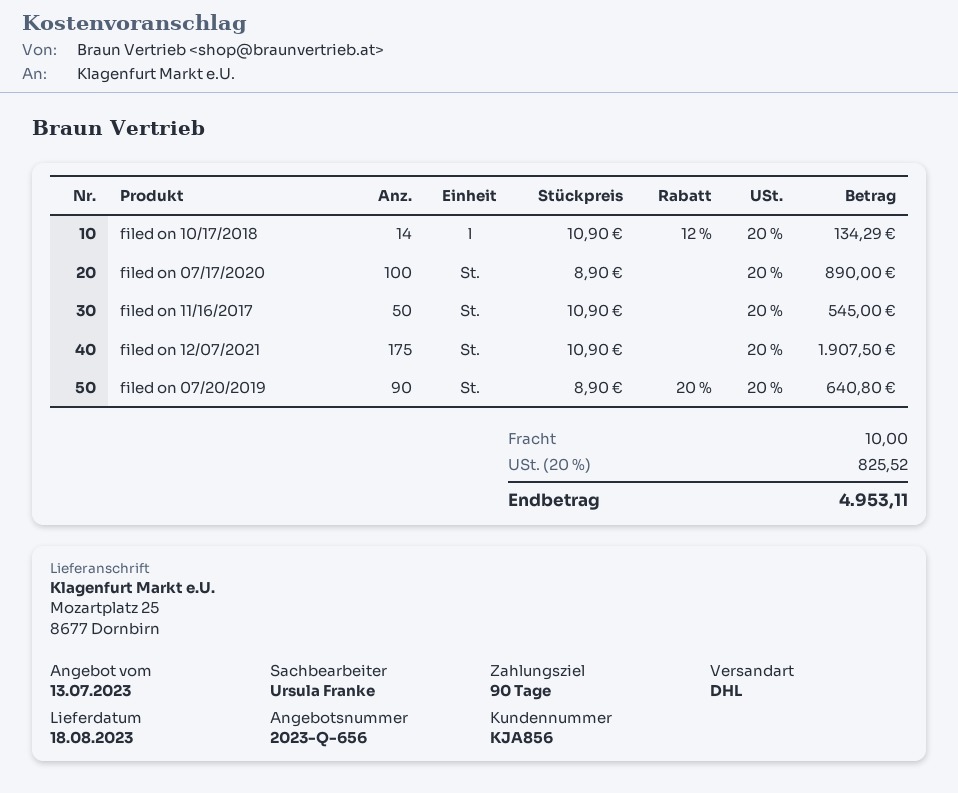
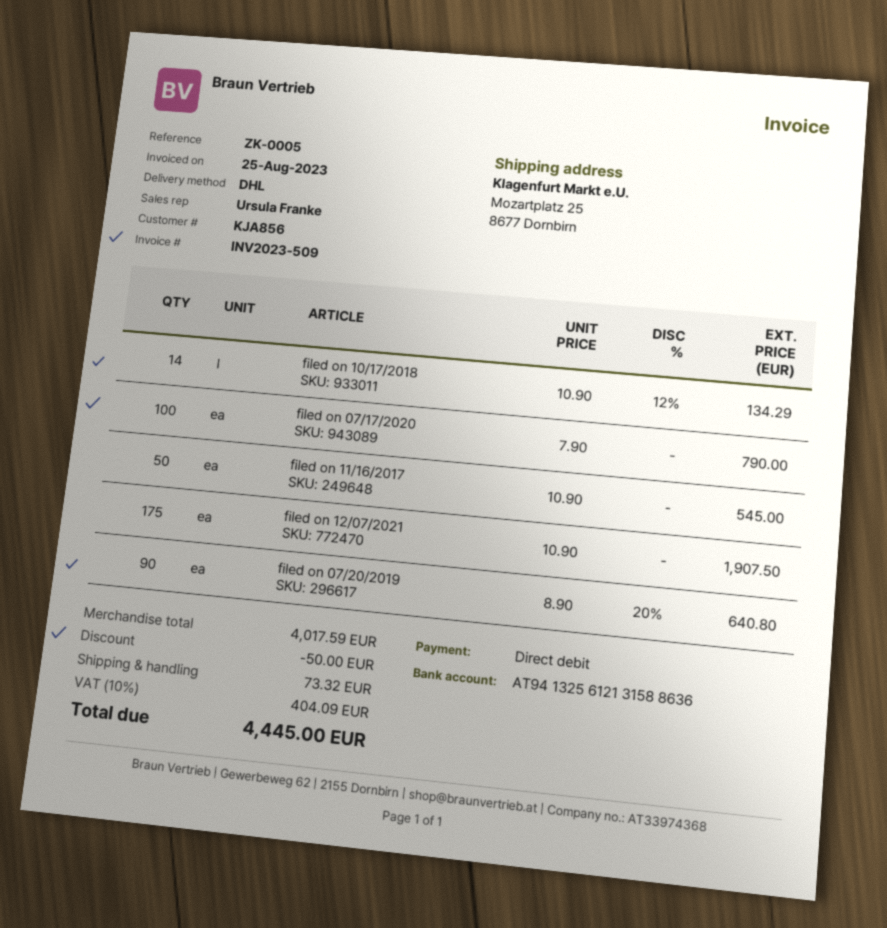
filed on 07/17/2020: 100 x 8.90 = 890.00 -> 100 x 7.90 = 790.00
discount: none -> 50.00
shipping: 10.00 -> 73.32
tax: 20% = 825.52 -> 10% = 404.09
total: 4953.11 -> 4445.00

